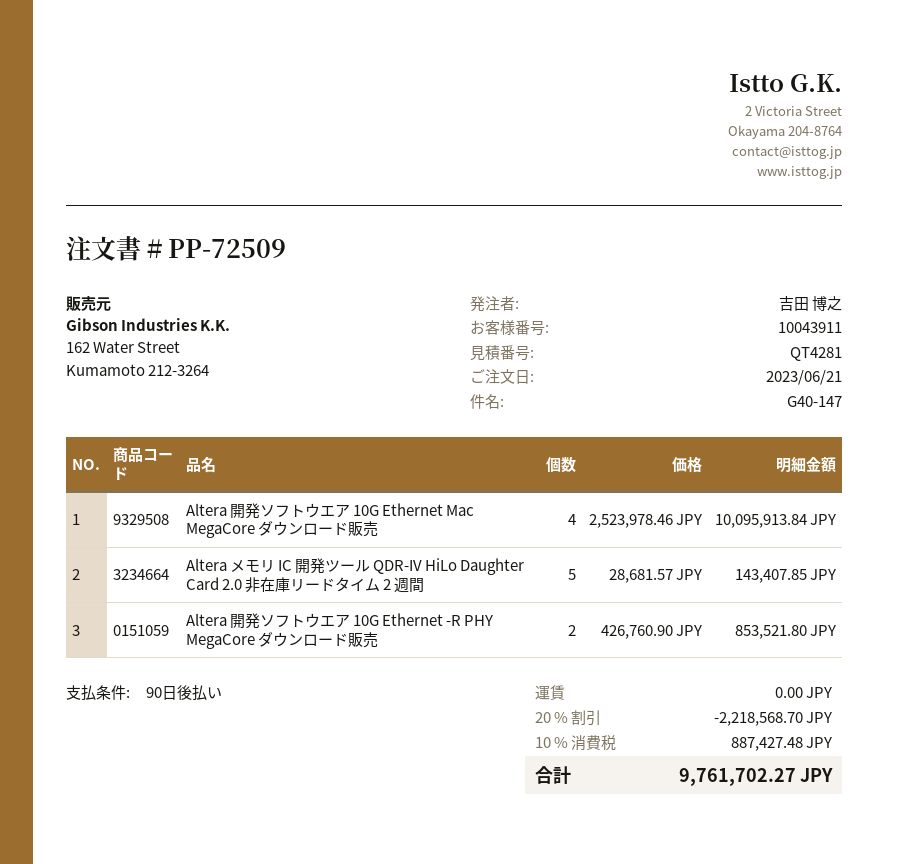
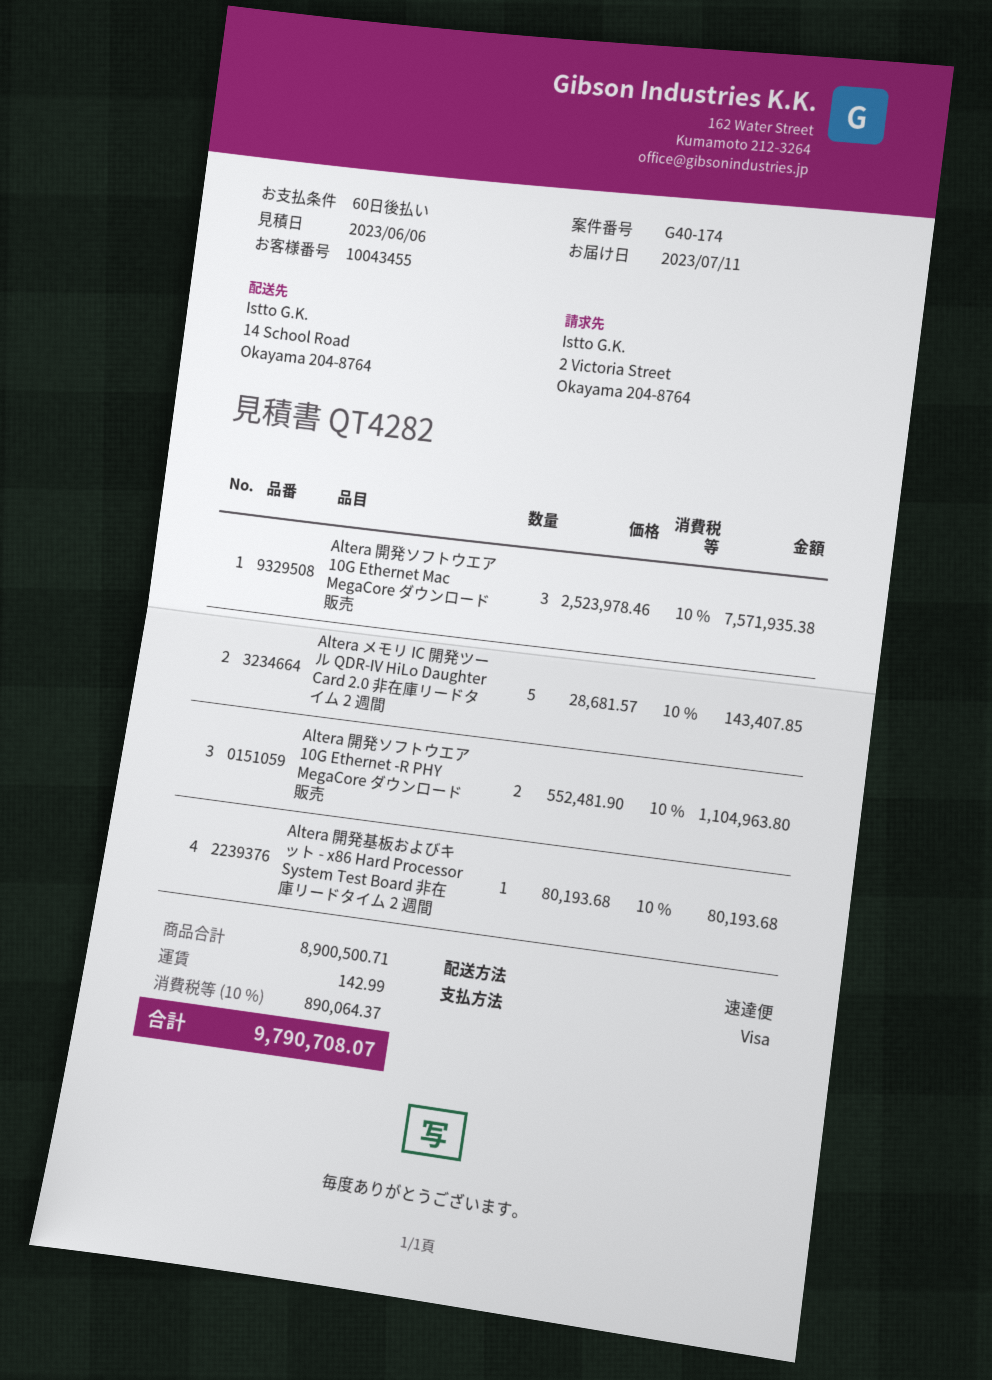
quote number: QT4281 -> QT4282
payment terms: 90 days -> 60 days
customer number: 10043911 -> 10043455
reference: G40-147 -> G40-174
Altera 開発ソフトウエア 10G Ethernet Mac MegaCore ダウンロード販売: 4 x 2523978.46 = 10095913.84 -> 3 x 2523978.46 = 7571935.38
Altera 開発ソフトウエア 10G Ethernet -R PHY MegaCore ダウンロード販売: 2 x 426760.90 = 853521.80 -> 2 x 552481.90 = 1104963.80
Altera 開発基板およびキット - x86 Hard Processor System Test Board 非在庫リードタイム 2 週間: none -> 1 x 80193.68 = 80193.68
discount: 20% = 2218568.70 -> none
shipping: 0.00 -> 142.99
tax: 10% = 887427.48 -> 10% = 890064.37
total: 9761702.27 -> 9790708.07

